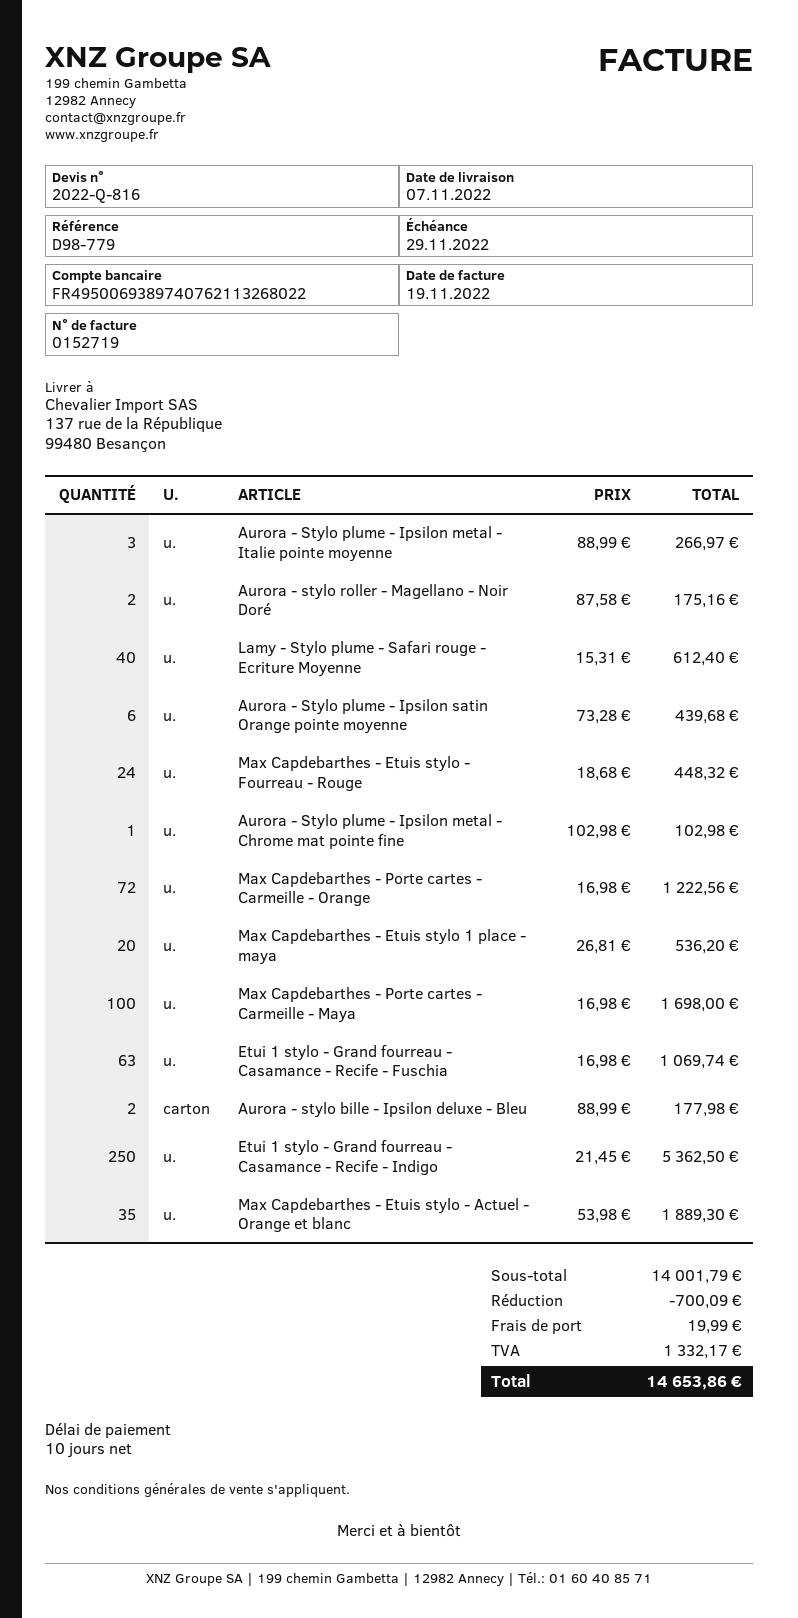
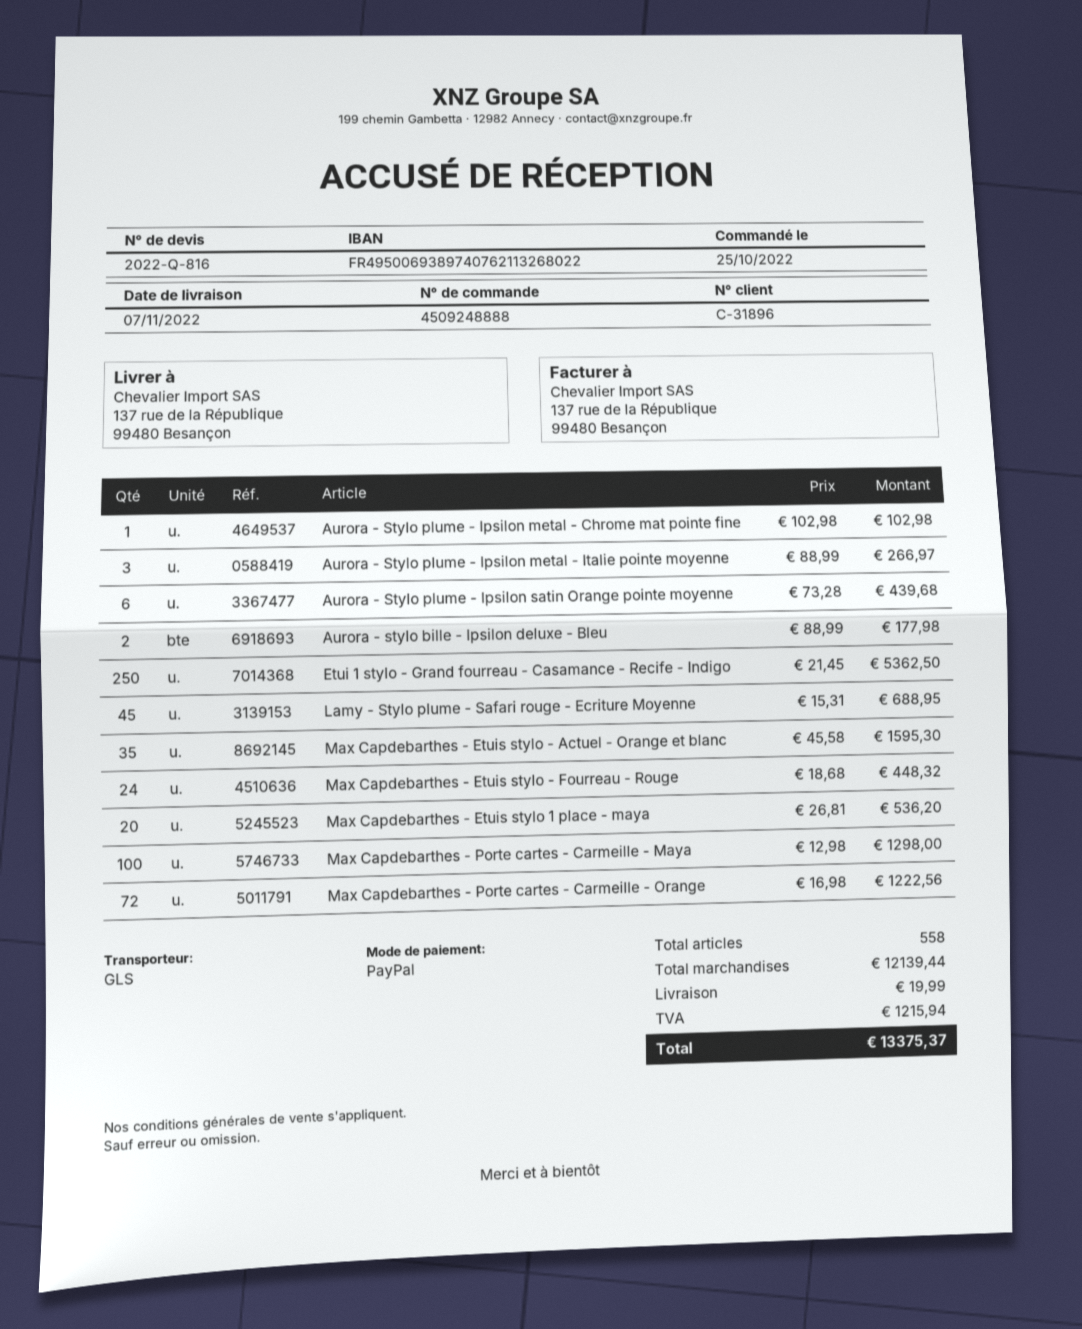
Aurora - stylo roller - Magellano - Noir Doré: 2 x 87.58 = 175.16 -> none
Lamy - Stylo plume - Safari rouge - Ecriture Moyenne: 40 x 15.31 = 612.40 -> 45 x 15.31 = 688.95
Max Capdebarthes - Porte cartes - Carmeille - Maya: 100 x 16.98 = 1698.00 -> 100 x 12.98 = 1298.00
Etui 1 stylo - Grand fourreau - Casamance - Recife - Fuschia: 63 x 16.98 = 1069.74 -> none
Max Capdebarthes - Etuis stylo - Actuel - Orange et blanc: 35 x 53.98 = 1889.30 -> 35 x 45.58 = 1595.30
subtotal: 14001.79 -> 12139.44
discount: 700.09 -> none
tax: 1332.17 -> 1215.94
total: 14653.86 -> 13375.37

